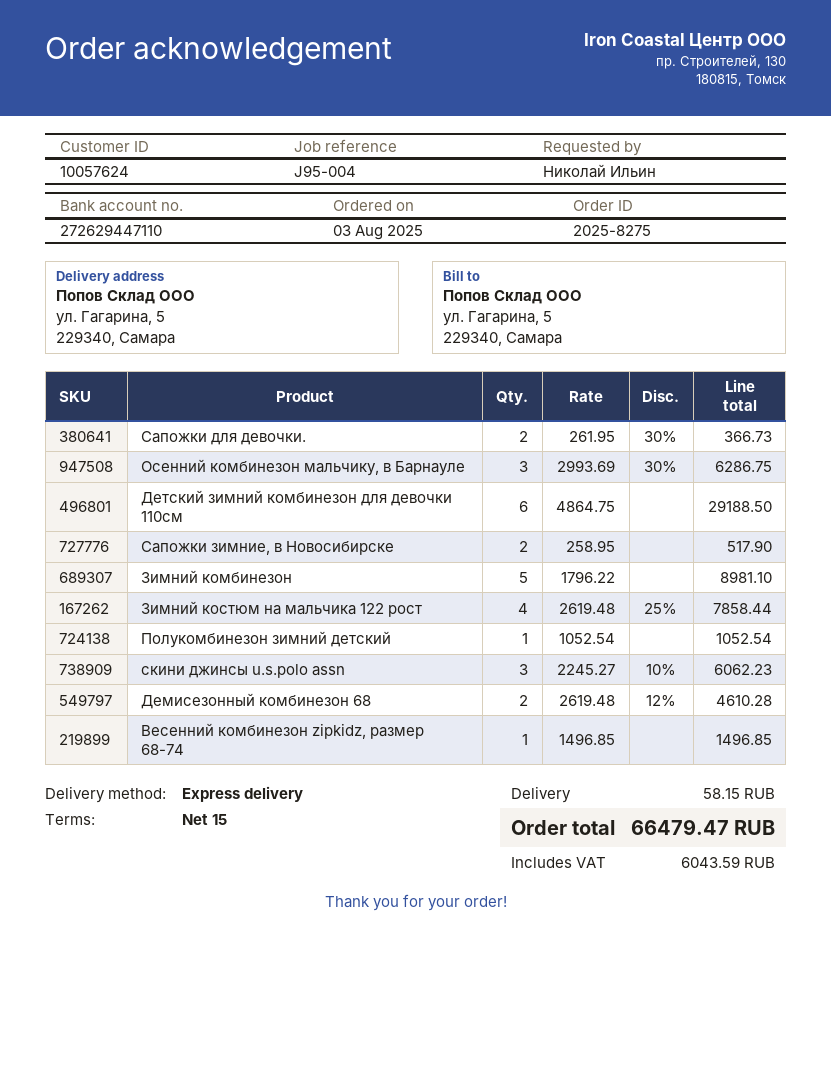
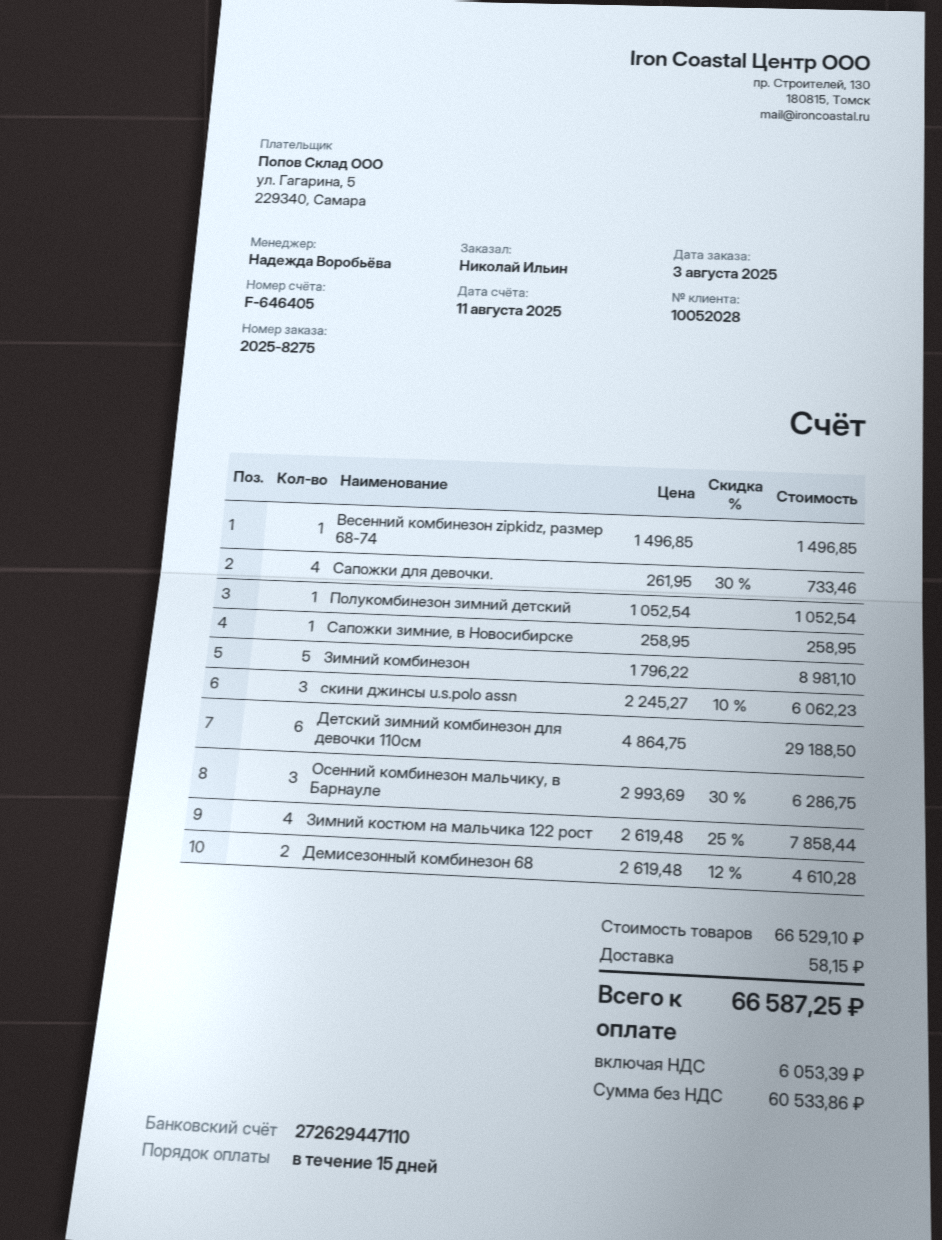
customer number: 10057624 -> 10052028
Сапожки для девочки.: 2 x 261.95 - 30% = 366.73 -> 4 x 261.95 - 30% = 733.46
Сапожки зимние, в Новосибирске: 2 x 258.95 = 517.90 -> 1 x 258.95 = 258.95
tax: 6043.59 -> 6053.39
total: 66479.47 -> 66587.25

